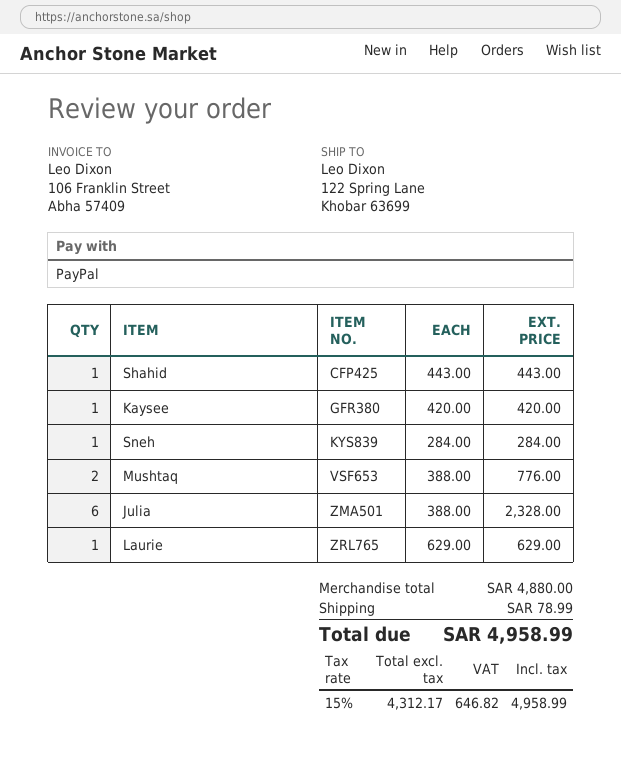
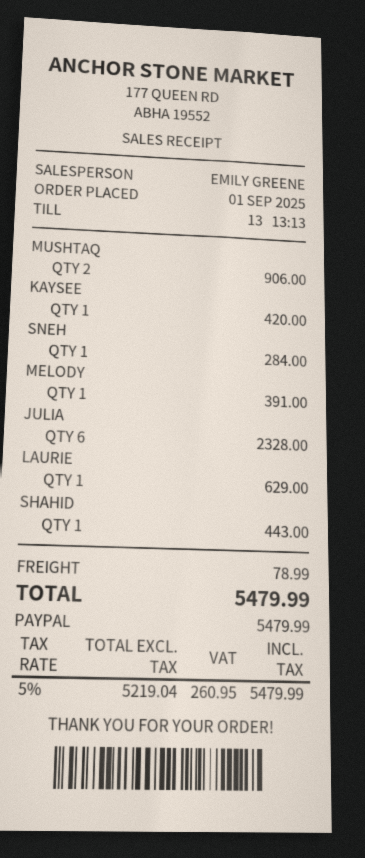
Mushtaq: 2 for 776.00 -> 2 for 906.00
MELODY: none -> 1 for 391.00
net: 4312.17 -> 5219.04
tax: 15% = 646.82 -> 5% = 260.95
total: 4958.99 -> 5479.99

